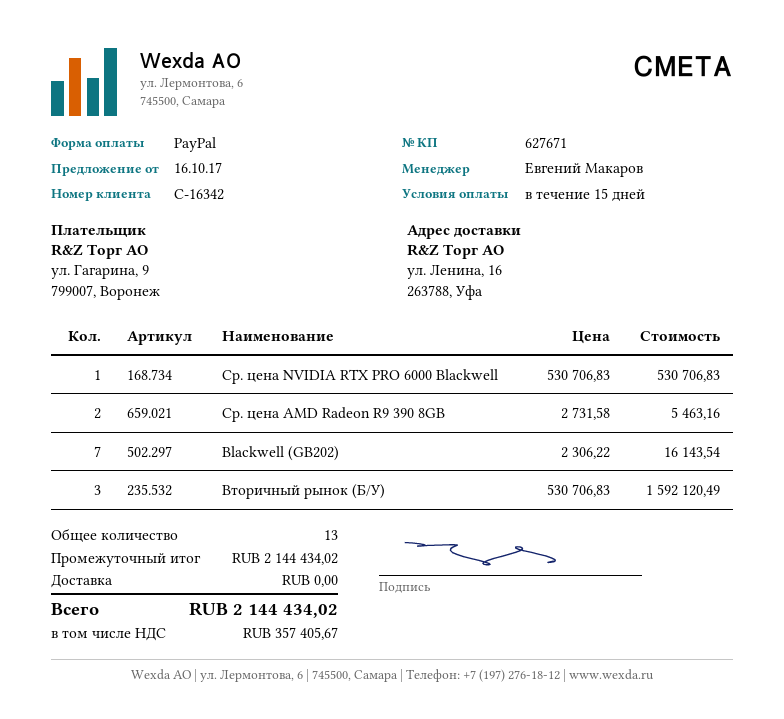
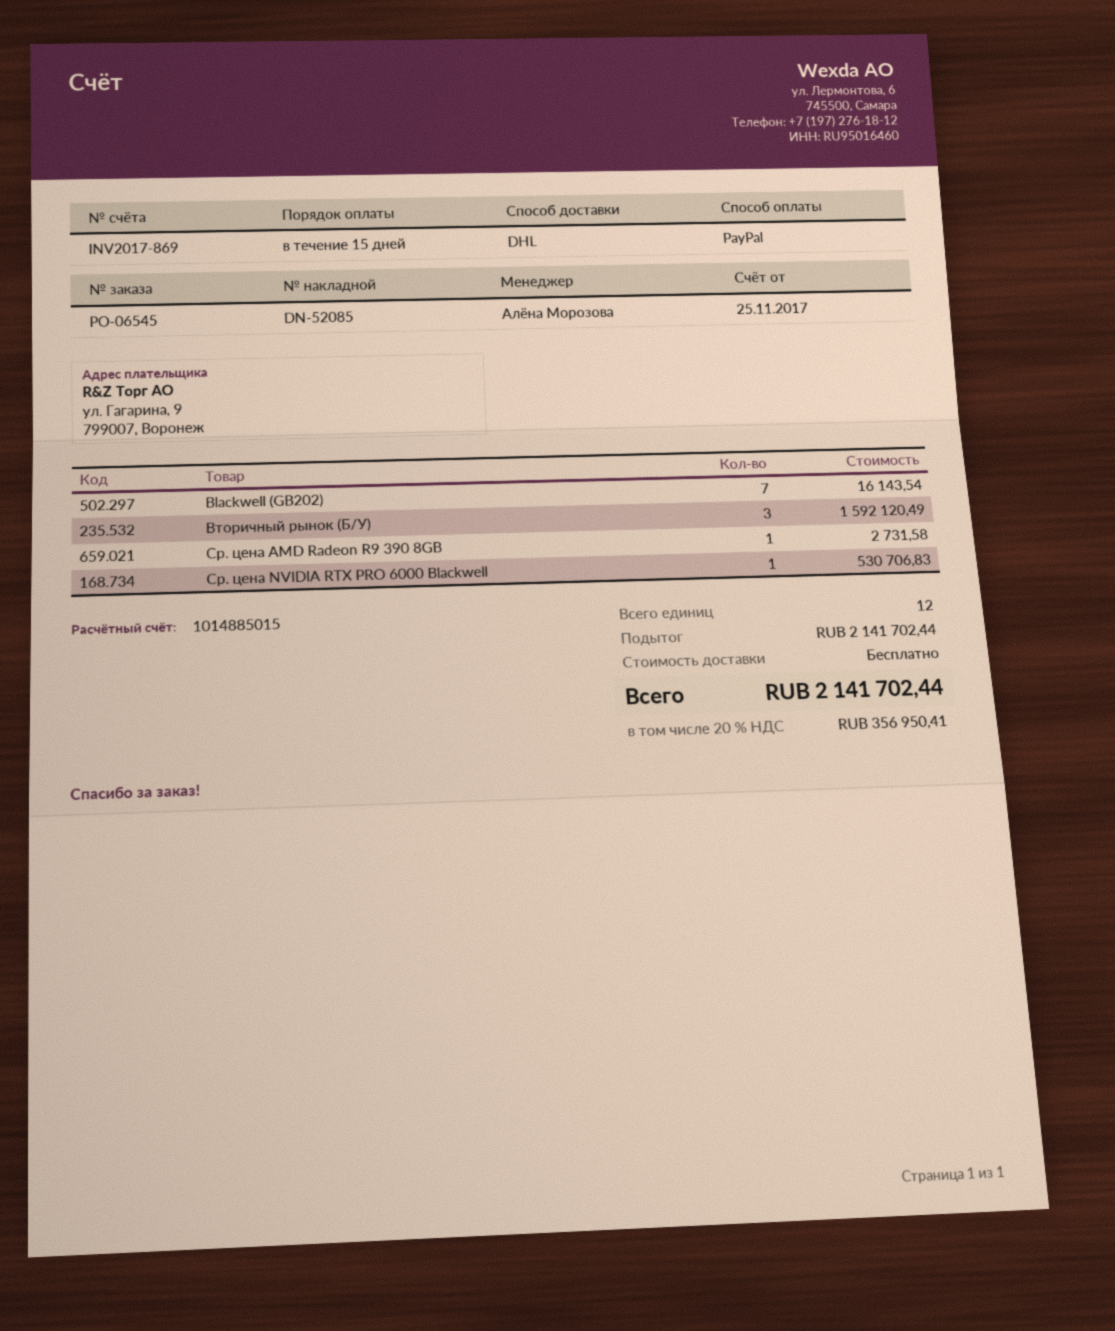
sales rep: Евгений Макаров -> Алёна Морозова
Ср. цена AMD Radeon R9 390 8GB: 2 for 5463.16 -> 1 for 2731.58
total quantity: 13 -> 12
subtotal: 2144434.02 -> 2141702.44
tax: 357405.67 -> 356950.41
total: 2144434.02 -> 2141702.44

